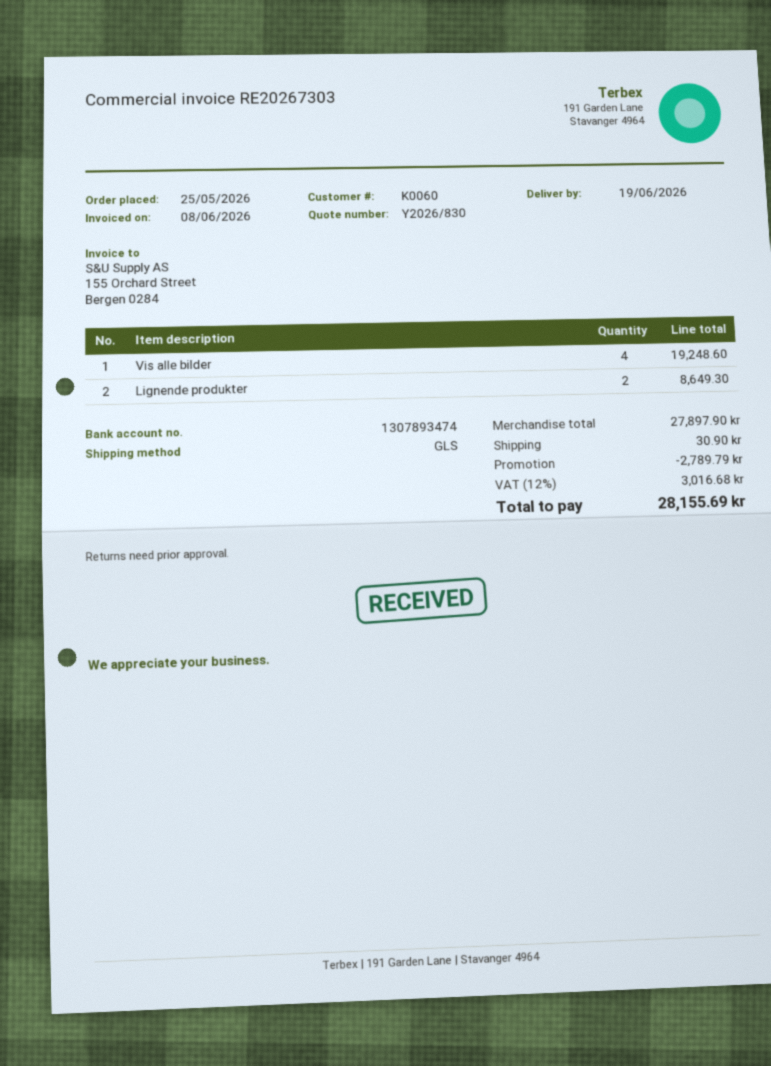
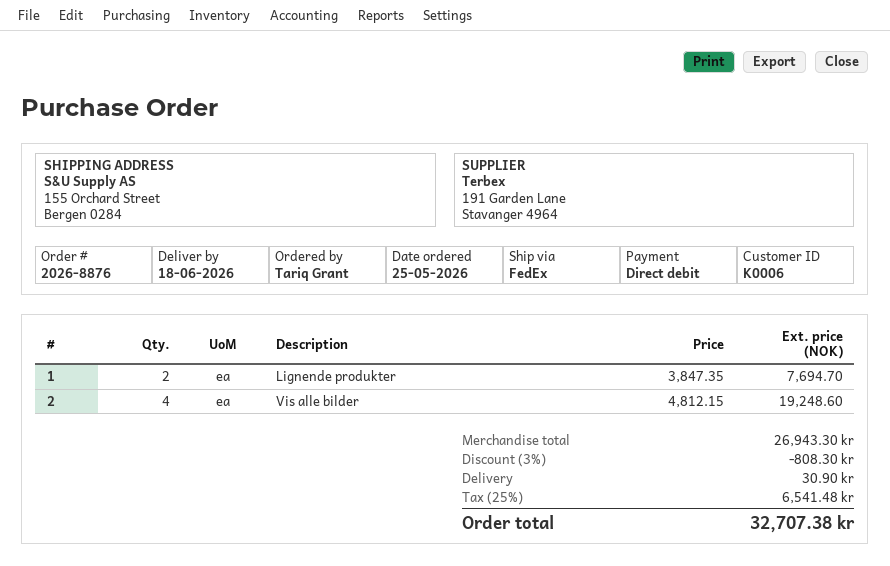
delivery date: 2026-06-19 -> 2026-06-18
customer number: K0060 -> K0006
shipping method: GLS -> FedEx
Lignende produkter: 2 for 8649.30 -> 2 for 7694.70
subtotal: 27897.90 -> 26943.30
discount: 2789.79 -> 808.30
tax: 12% = 3016.68 -> 25% = 6541.48
total: 28155.69 -> 32707.38

